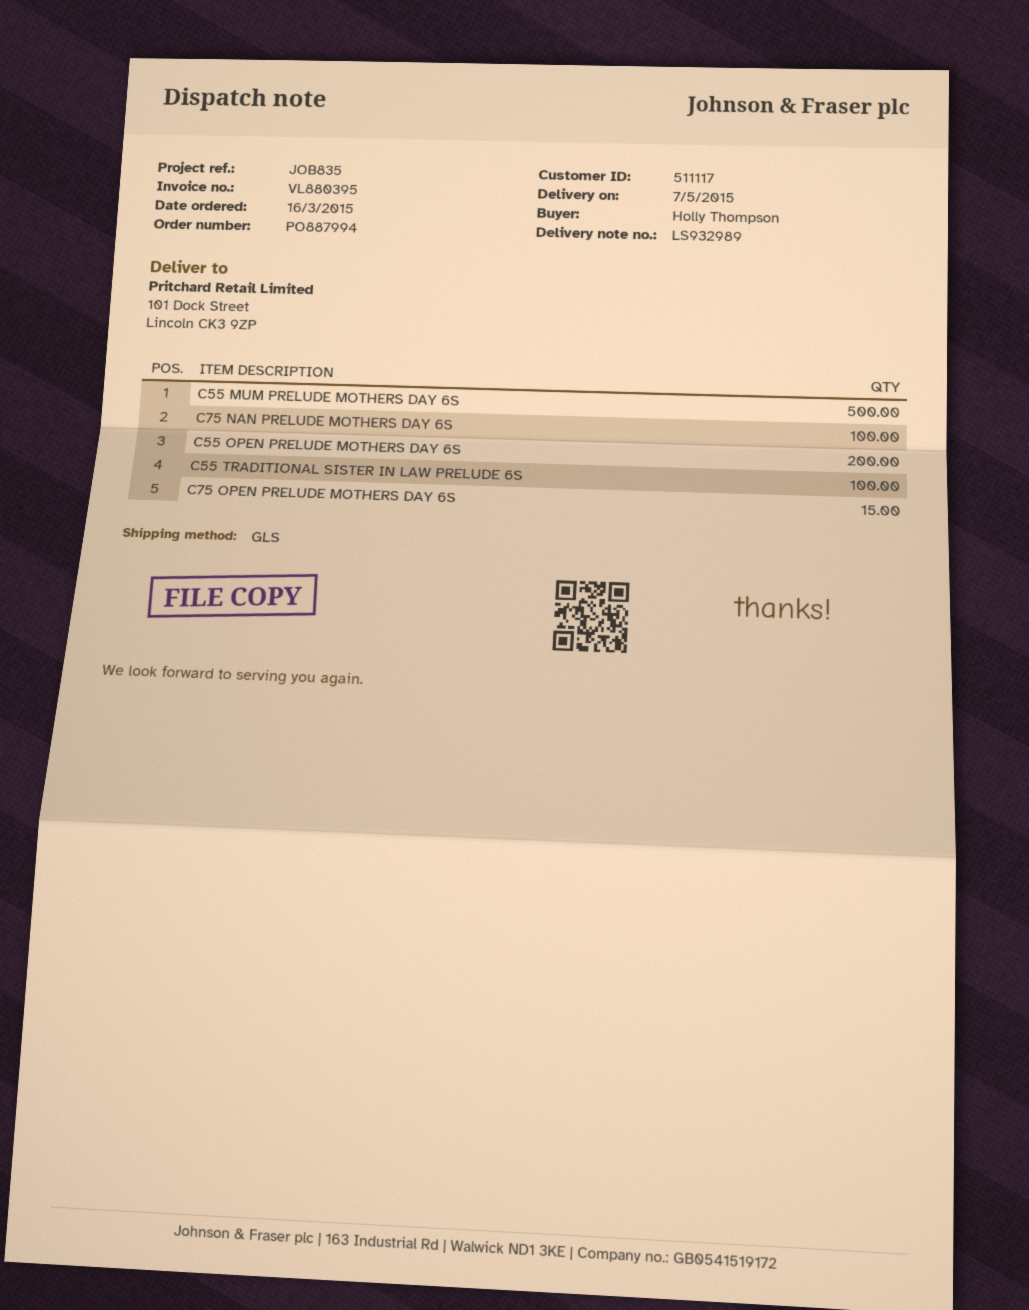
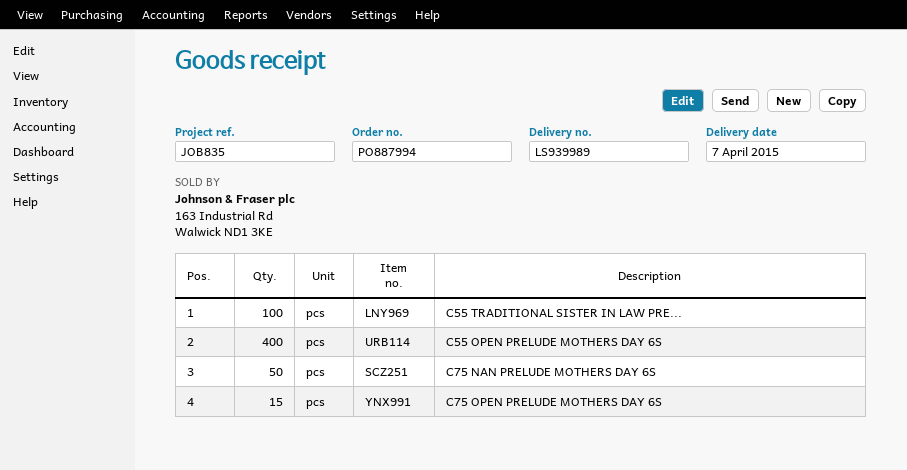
delivery note number: LS932989 -> LS939989
delivery date: 2015-05-07 -> 2015-04-07
C55 MUM PRELUDE MOTHERS DAY 6S: 500 -> none
C75 NAN PRELUDE MOTHERS DAY 6S: 100 -> 50
C55 OPEN PRELUDE MOTHERS DAY 6S: 200 -> 400

